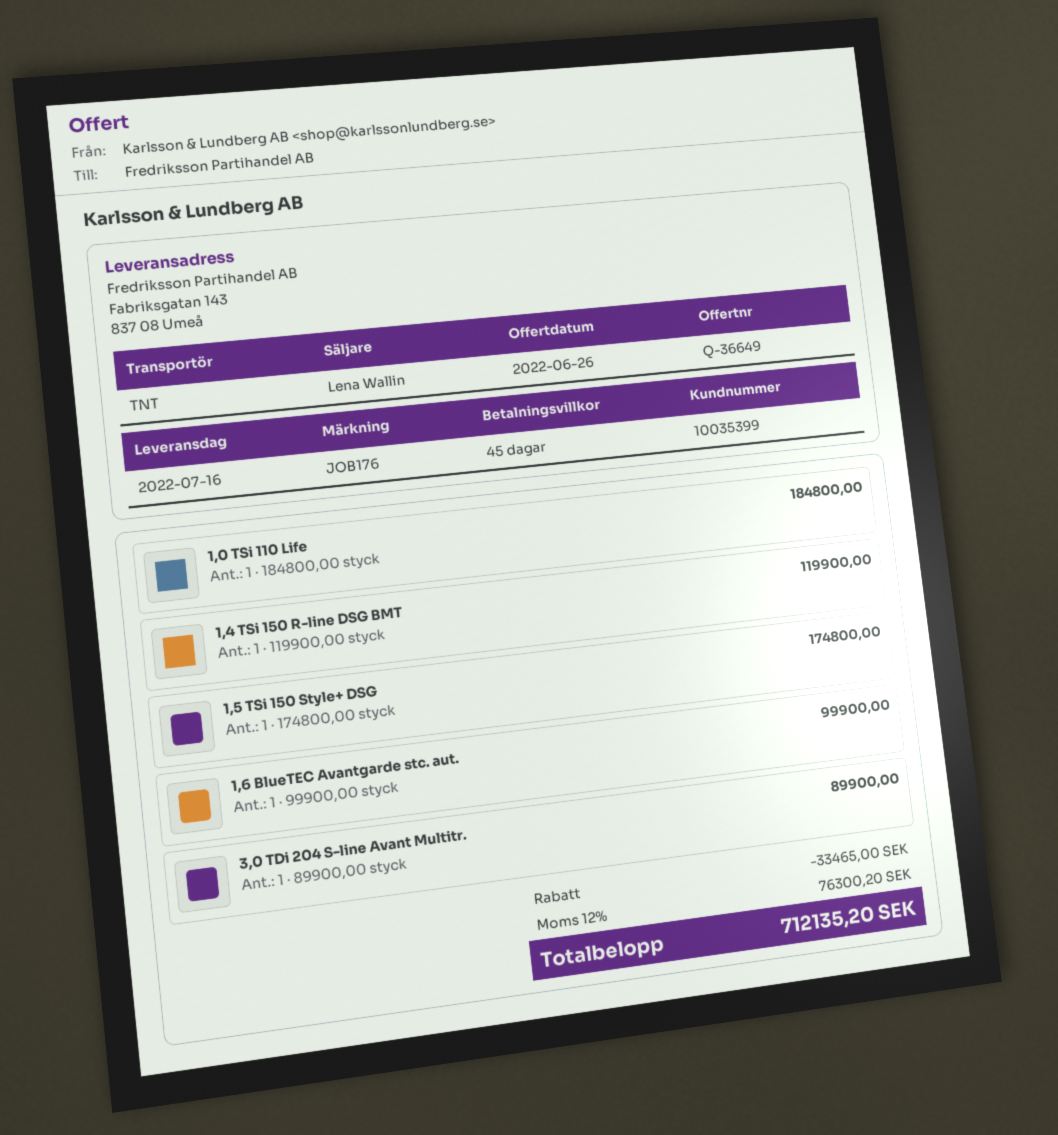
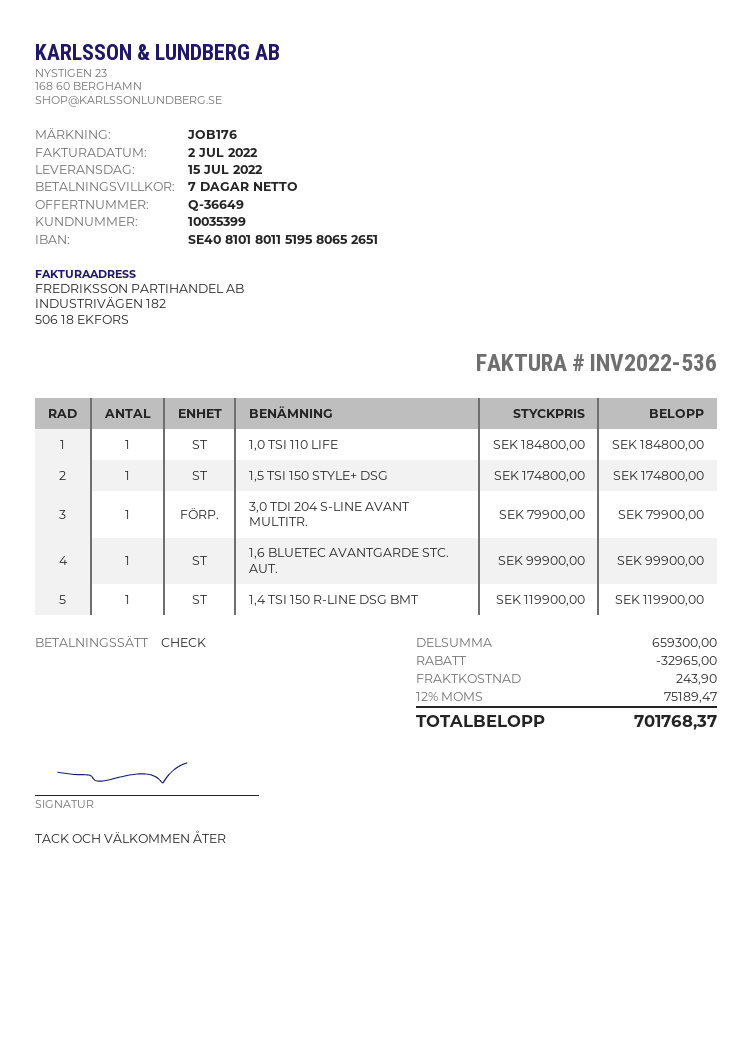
delivery date: 2022-07-16 -> 2022-07-15
payment terms: 45 days -> 7 days
3,0 TDi 204 S-line Avant Multitr.: 1 x 89900.00 = 89900.00 -> 1 x 79900.00 = 79900.00
discount: 33465.00 -> 32965.00
shipping: none -> 243.90
tax: 12% = 76300.20 -> 12% = 75189.47
total: 712135.20 -> 701768.37

